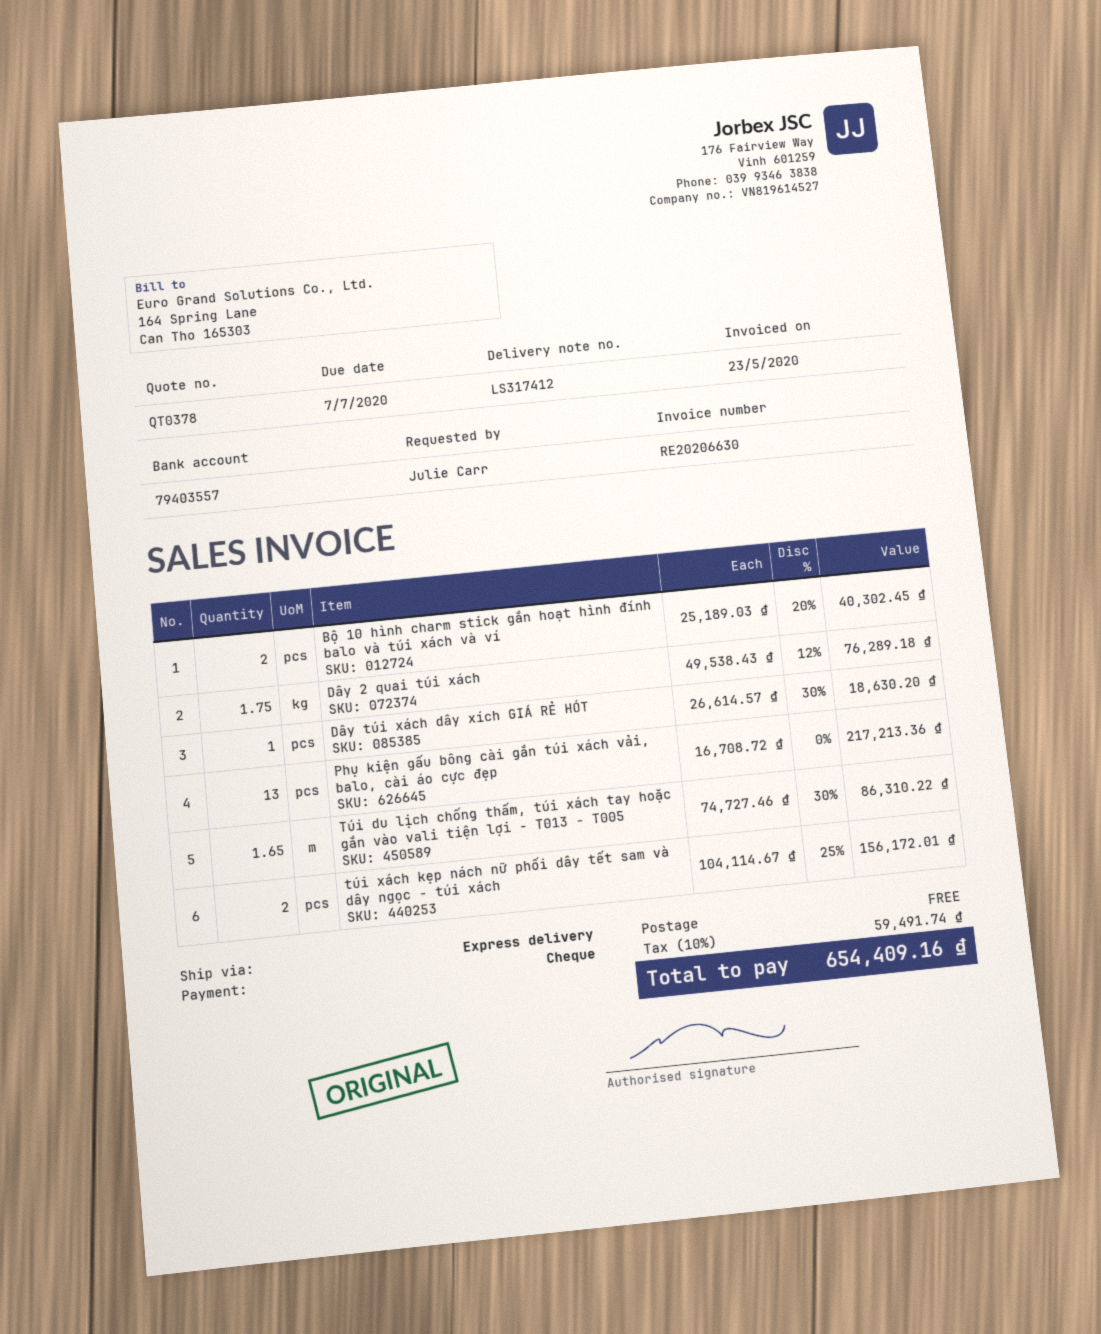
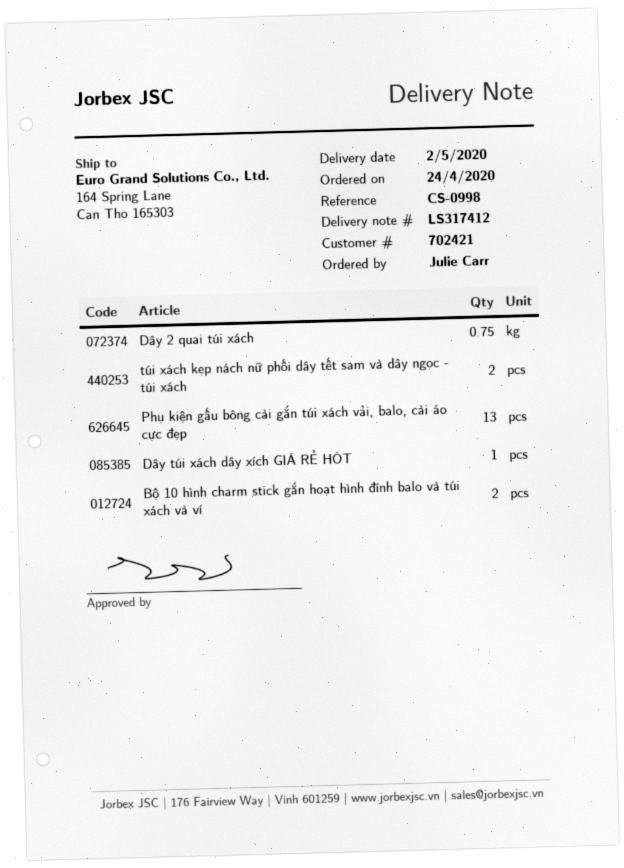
Dây 2 quai túi xách: 1.75 -> 0.75
Túi du lịch chống thấm, túi xách tay hoặc gắn vào vali tiện lợi - T013 - T005: 1.65 -> none

